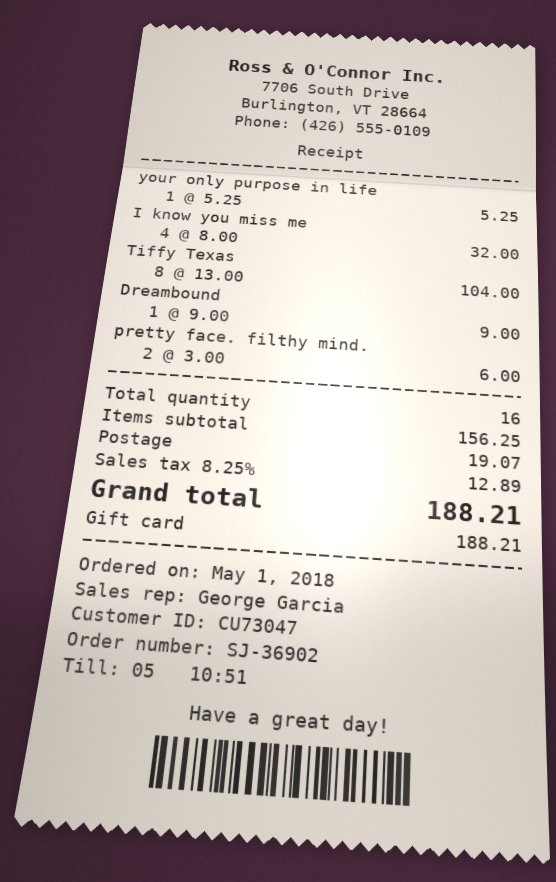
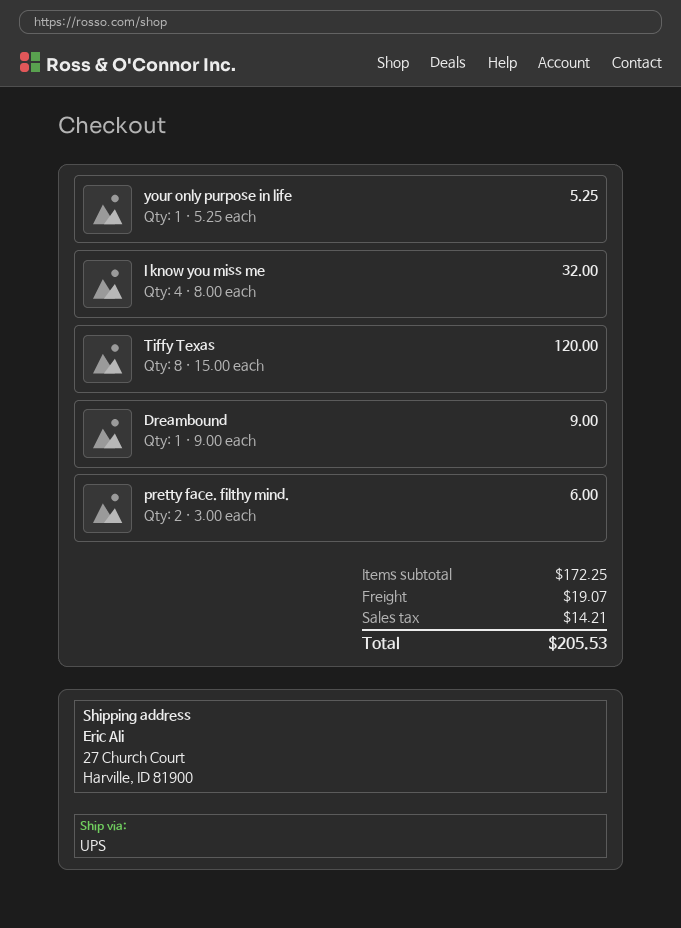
Tiffy Texas: 8 x 13.00 = 104.00 -> 8 x 15.00 = 120.00
subtotal: 156.25 -> 172.25
tax: 12.89 -> 14.21
total: 188.21 -> 205.53

